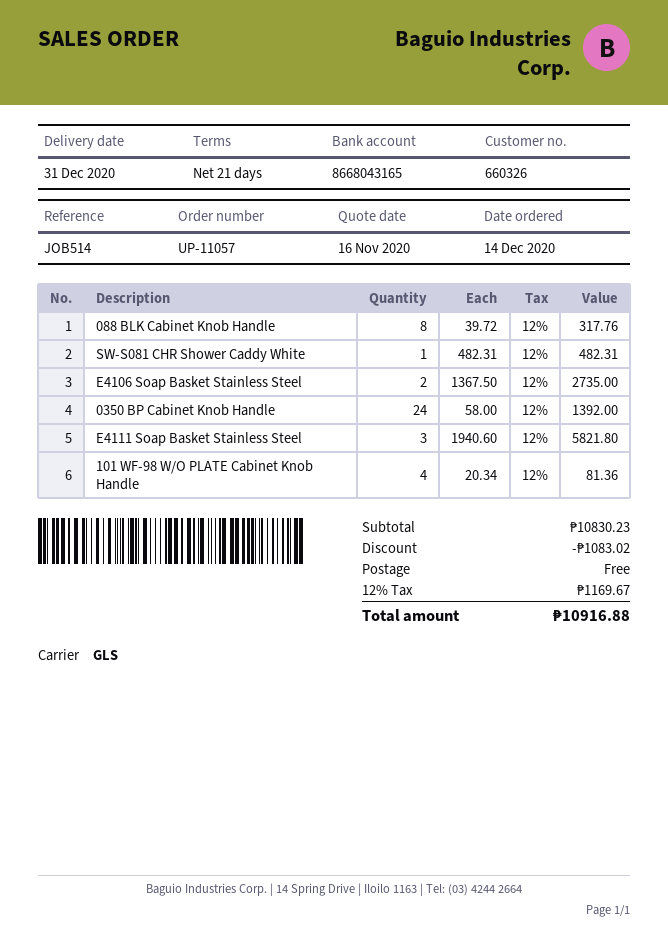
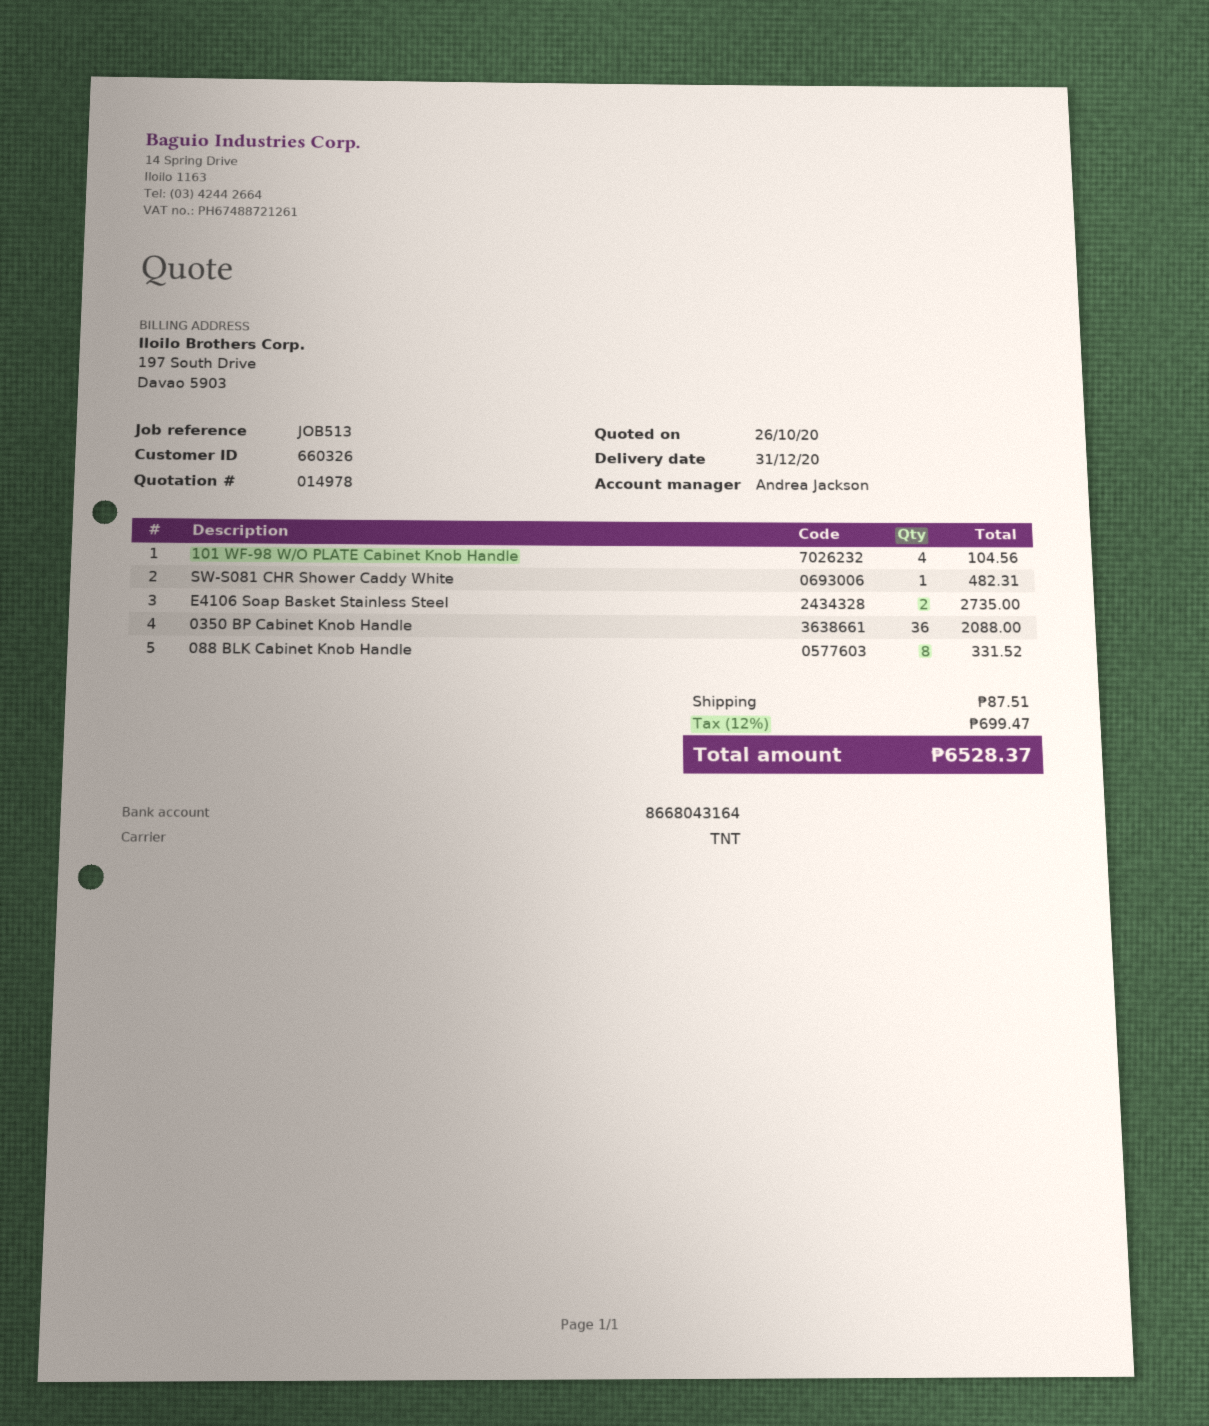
quote date: 2020-11-16 -> 2020-10-26
reference: JOB514 -> JOB513
bank account: 8668043165 -> 8668043164
shipping method: GLS -> TNT
088 BLK Cabinet Knob Handle: 8 for 317.76 -> 8 for 331.52
0350 BP Cabinet Knob Handle: 24 for 1392.00 -> 36 for 2088.00
E4111 Soap Basket Stainless Steel: 3 for 5821.80 -> none
101 WF-98 W/O PLATE Cabinet Knob Handle: 4 for 81.36 -> 4 for 104.56
discount: 1083.02 -> none
shipping: 0.00 -> 87.51
tax: 12% = 1169.67 -> 12% = 699.47
total: 10916.88 -> 6528.37

